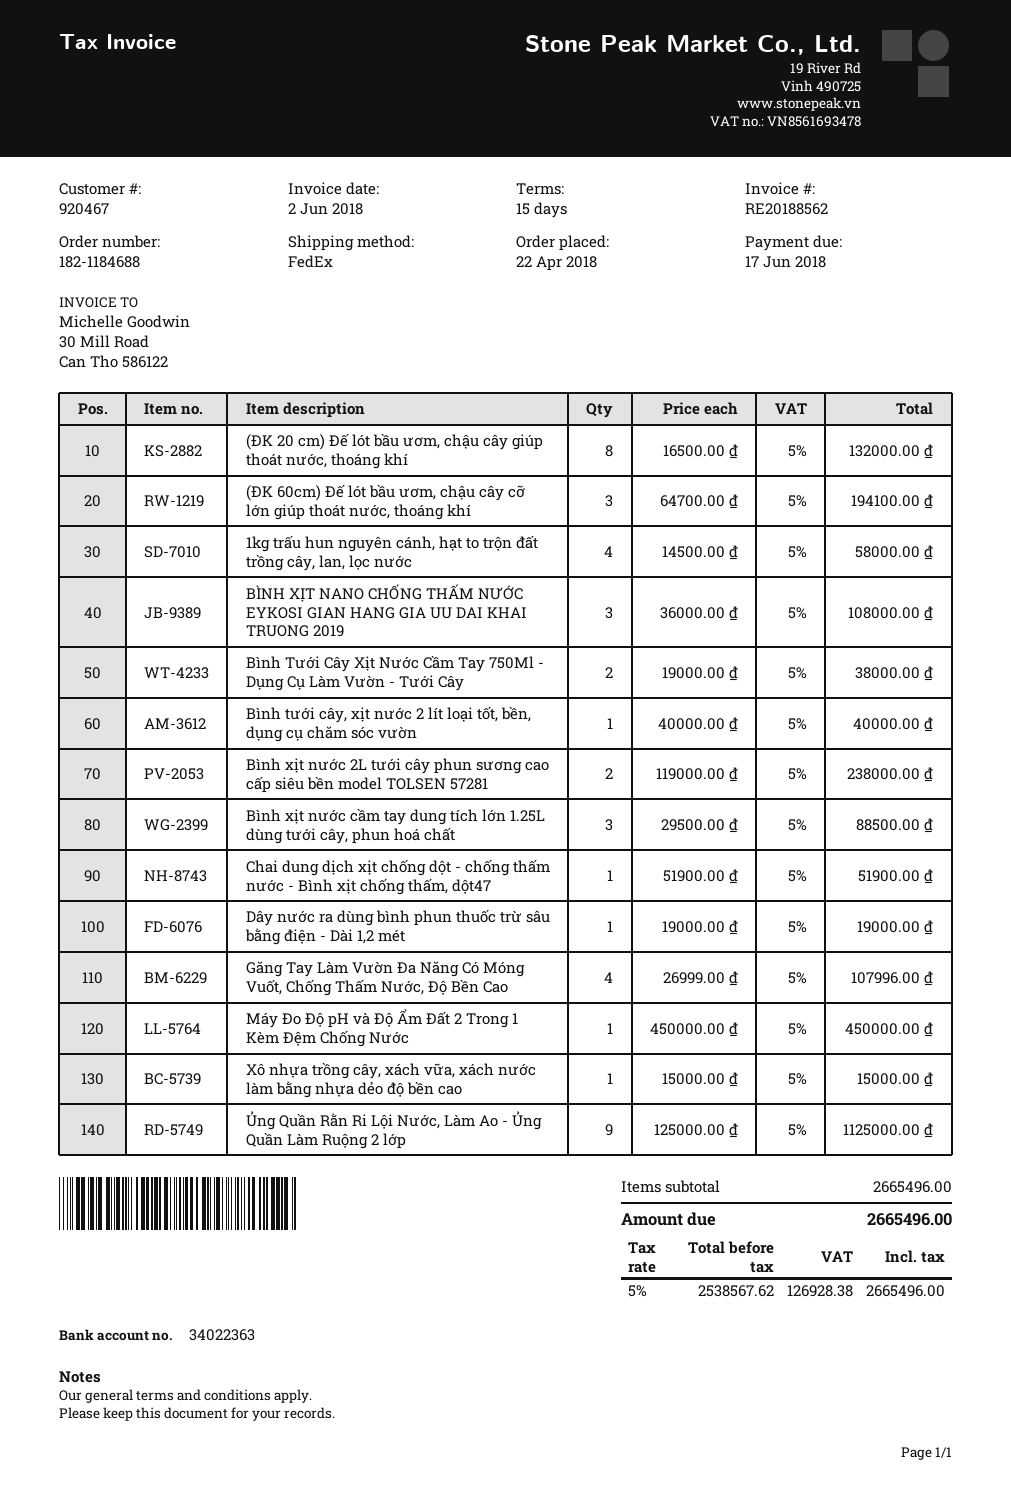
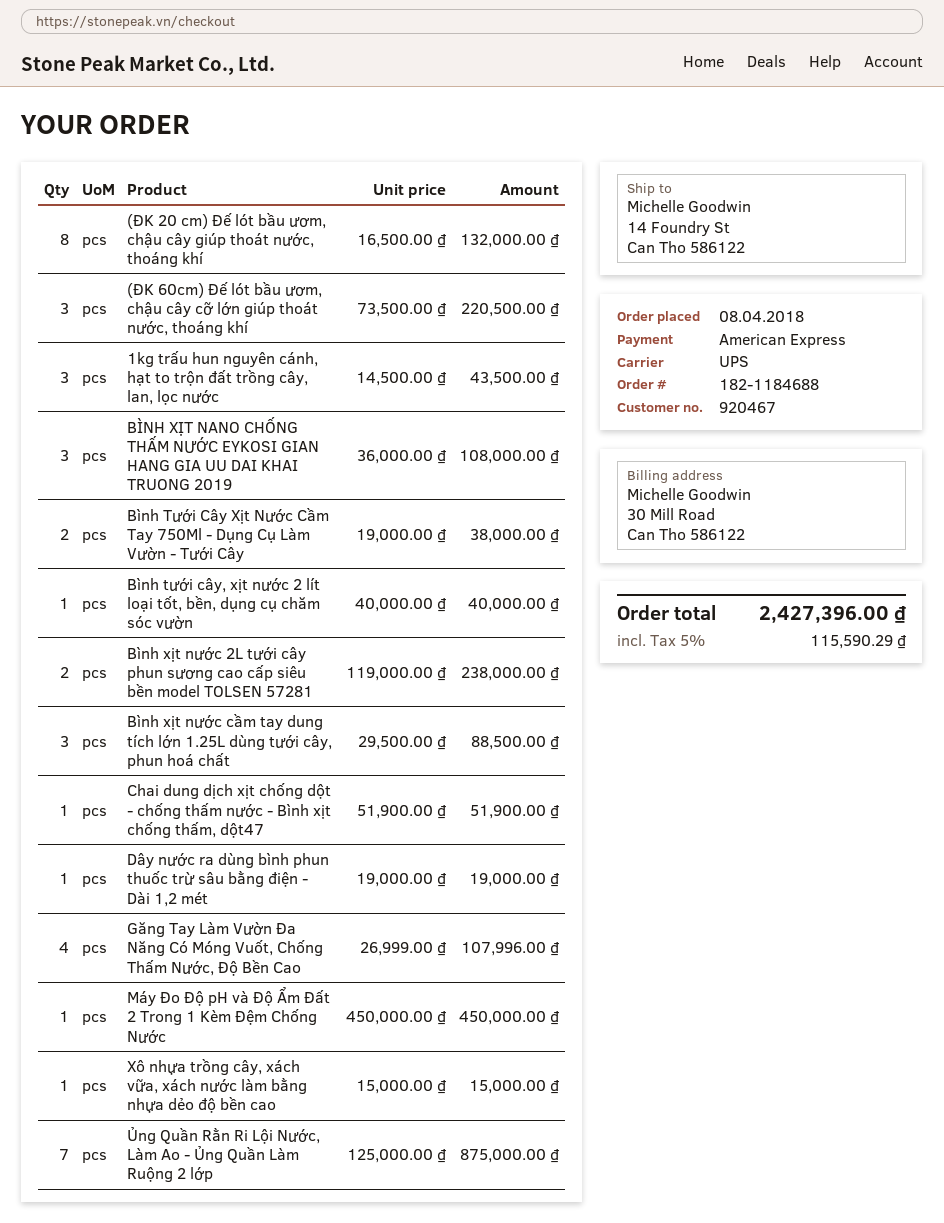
order date: 2018-04-22 -> 2018-04-08
shipping method: FedEx -> UPS
(ĐK 60cm) Đế lót bầu ươm, chậu cây cỡ lớn giúp thoát nước, thoáng khí: 3 x 64700.00 = 194100.00 -> 3 x 73500.00 = 220500.00
1kg trấu hun nguyên cánh, hạt to trộn đất trồng cây, lan, lọc nước: 4 x 14500.00 = 58000.00 -> 3 x 14500.00 = 43500.00
Ủng Quần Rằn Ri Lội Nước, Làm Ao - Ủng Quần Làm Ruộng 2 lớp: 9 x 125000.00 = 1125000.00 -> 7 x 125000.00 = 875000.00
tax: 5% = 126928.38 -> 5% = 115590.29
total: 2665496.00 -> 2427396.00

